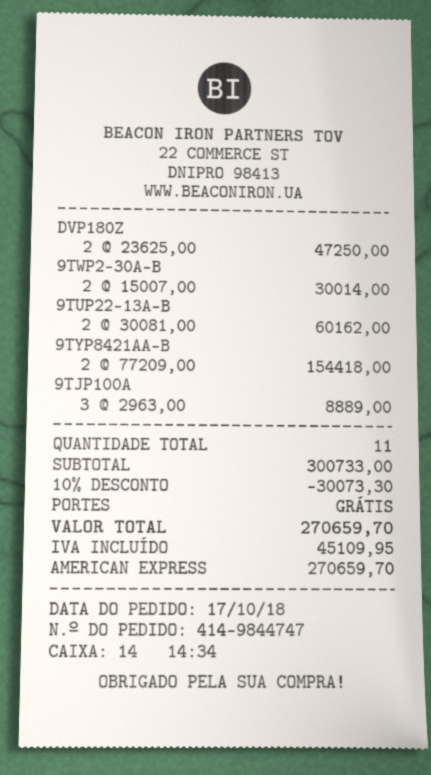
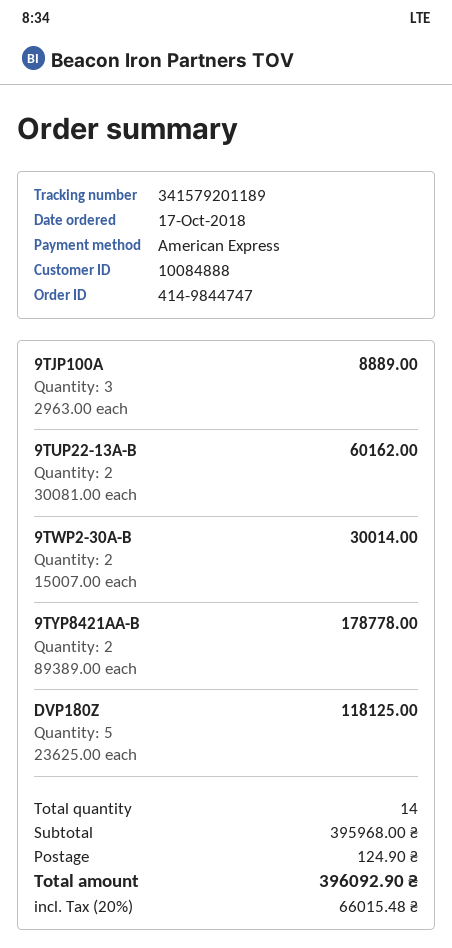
DVP180Z: 2 x 23625.00 = 47250.00 -> 5 x 23625.00 = 118125.00
9TYP8421AA-B: 2 x 77209.00 = 154418.00 -> 2 x 89389.00 = 178778.00
total quantity: 11 -> 14
subtotal: 300733.00 -> 395968.00
discount: 10% = 30073.30 -> none
shipping: 0.00 -> 124.90
tax: 45109.95 -> 66015.48
total: 270659.70 -> 396092.90

